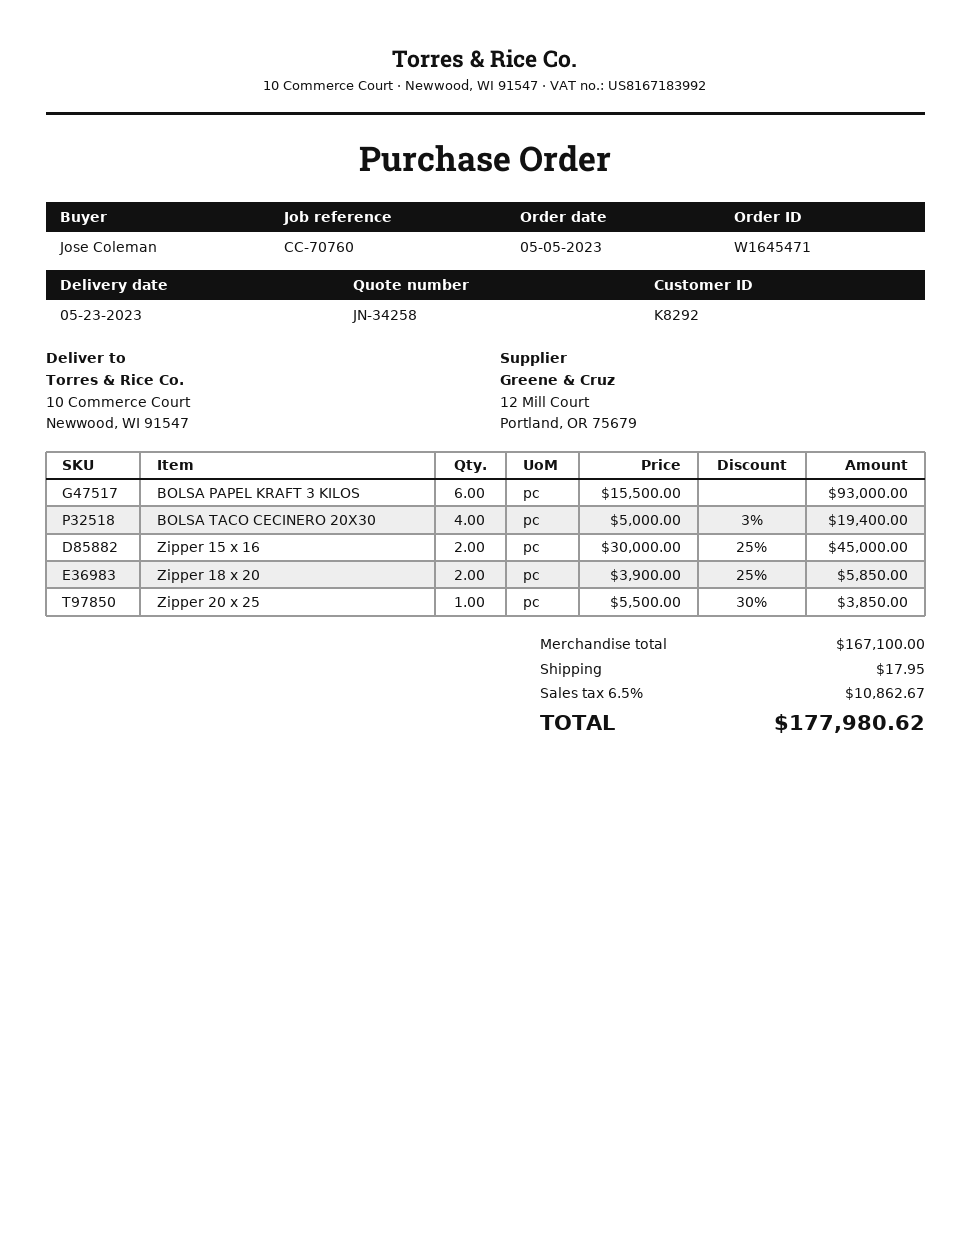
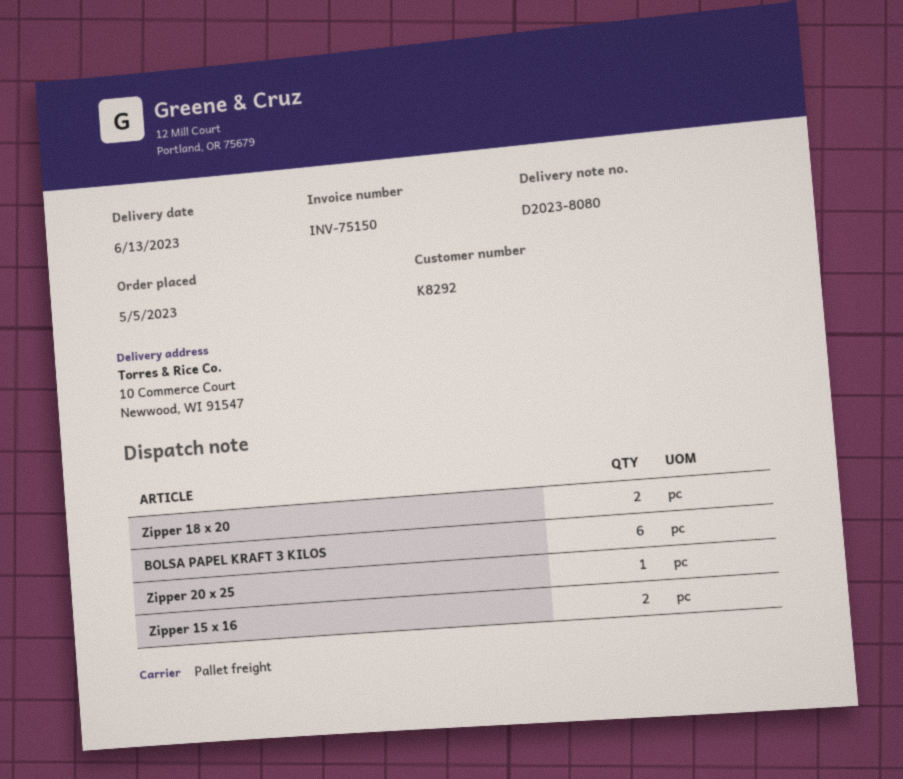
delivery date: 2023-05-23 -> 2023-06-13
BOLSA TACO CECINERO 20X30: 4 -> none

